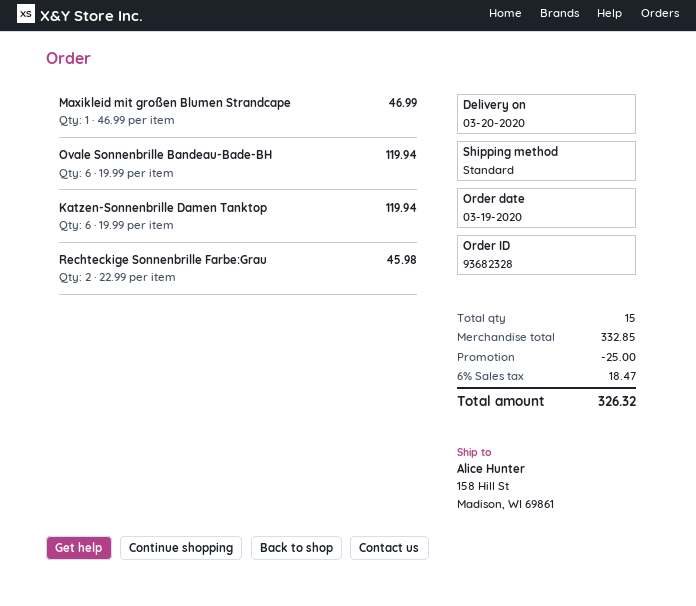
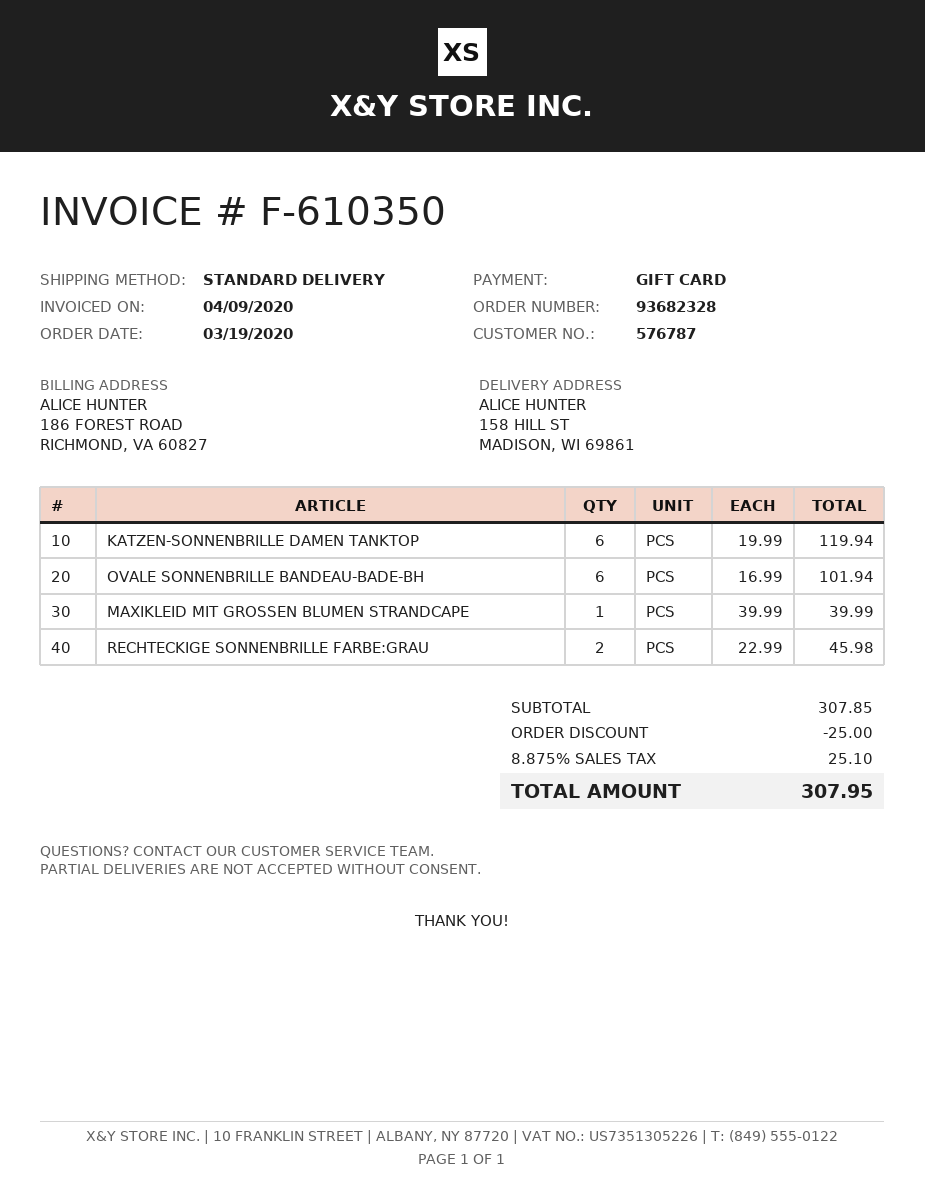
Maxikleid mit großen Blumen Strandcape: 1 x 46.99 = 46.99 -> 1 x 39.99 = 39.99
Ovale Sonnenbrille Bandeau-Bade-BH: 6 x 19.99 = 119.94 -> 6 x 16.99 = 101.94
subtotal: 332.85 -> 307.85
tax: 6% = 18.47 -> 8.875% = 25.10
total: 326.32 -> 307.95

